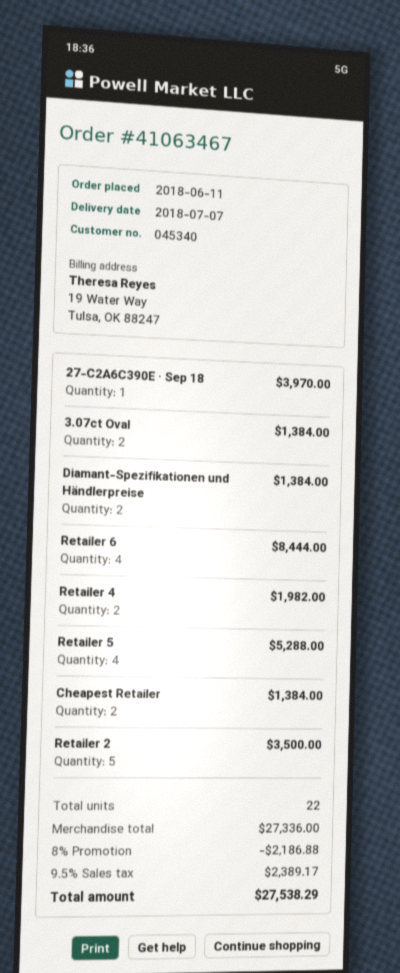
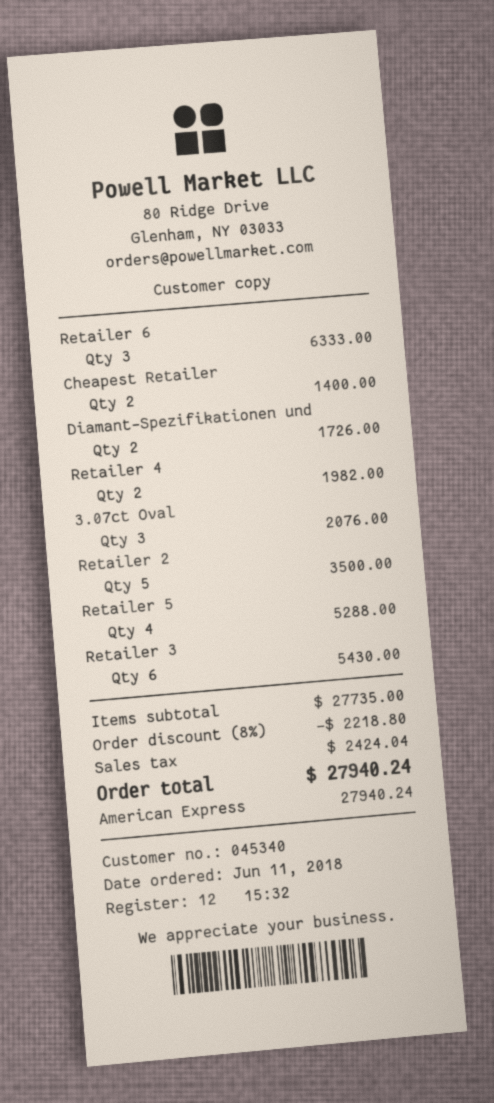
27-C2A6C390E · Sep 18: 1 for 3970.00 -> none
3.07ct Oval: 2 for 1384.00 -> 3 for 2076.00
Diamant-Spezifikationen und Händlerpreise: 2 for 1384.00 -> 2 for 1726.00
Retailer 6: 4 for 8444.00 -> 3 for 6333.00
Cheapest Retailer: 2 for 1384.00 -> 2 for 1400.00
Retailer 3: none -> 6 for 5430.00
subtotal: 27336.00 -> 27735.00
discount: 8% = 2186.88 -> 8% = 2218.80
tax: 2389.17 -> 2424.04
total: 27538.29 -> 27940.24

